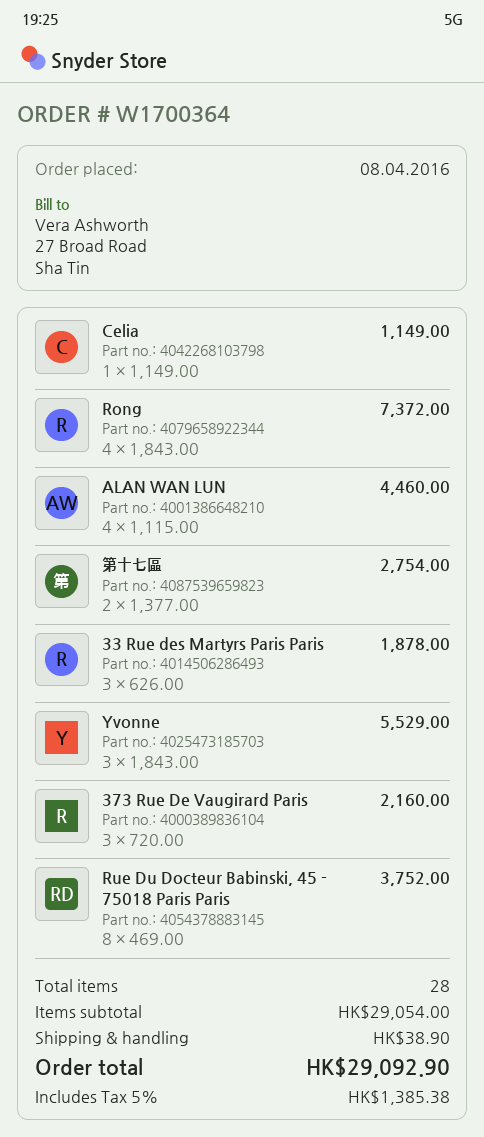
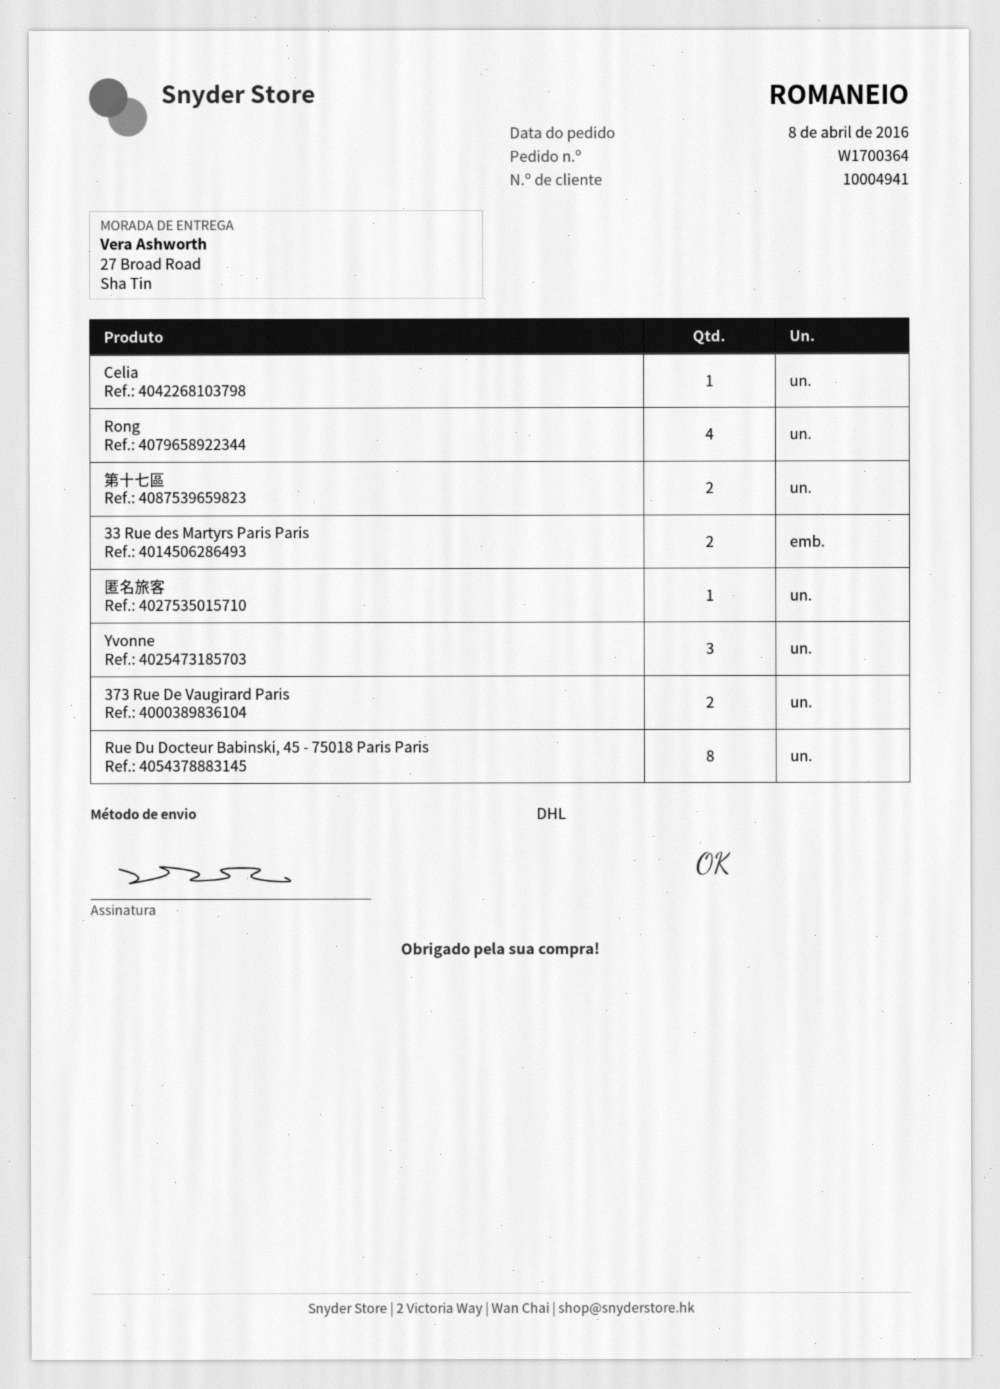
ALAN WAN LUN: 4 -> none
33 Rue des Martyrs Paris Paris: 3 -> 2
373 Rue De Vaugirard Paris: 3 -> 2
匿名旅客: none -> 1

